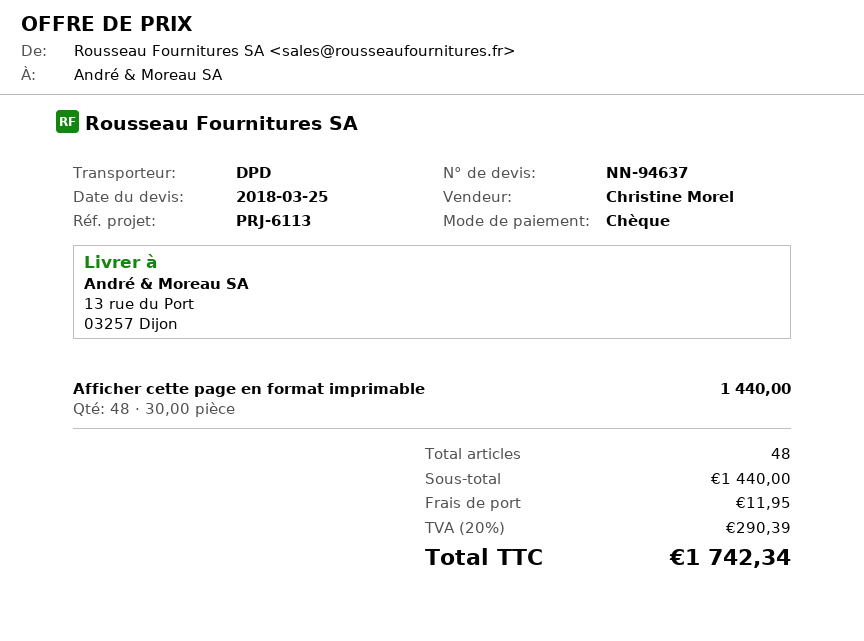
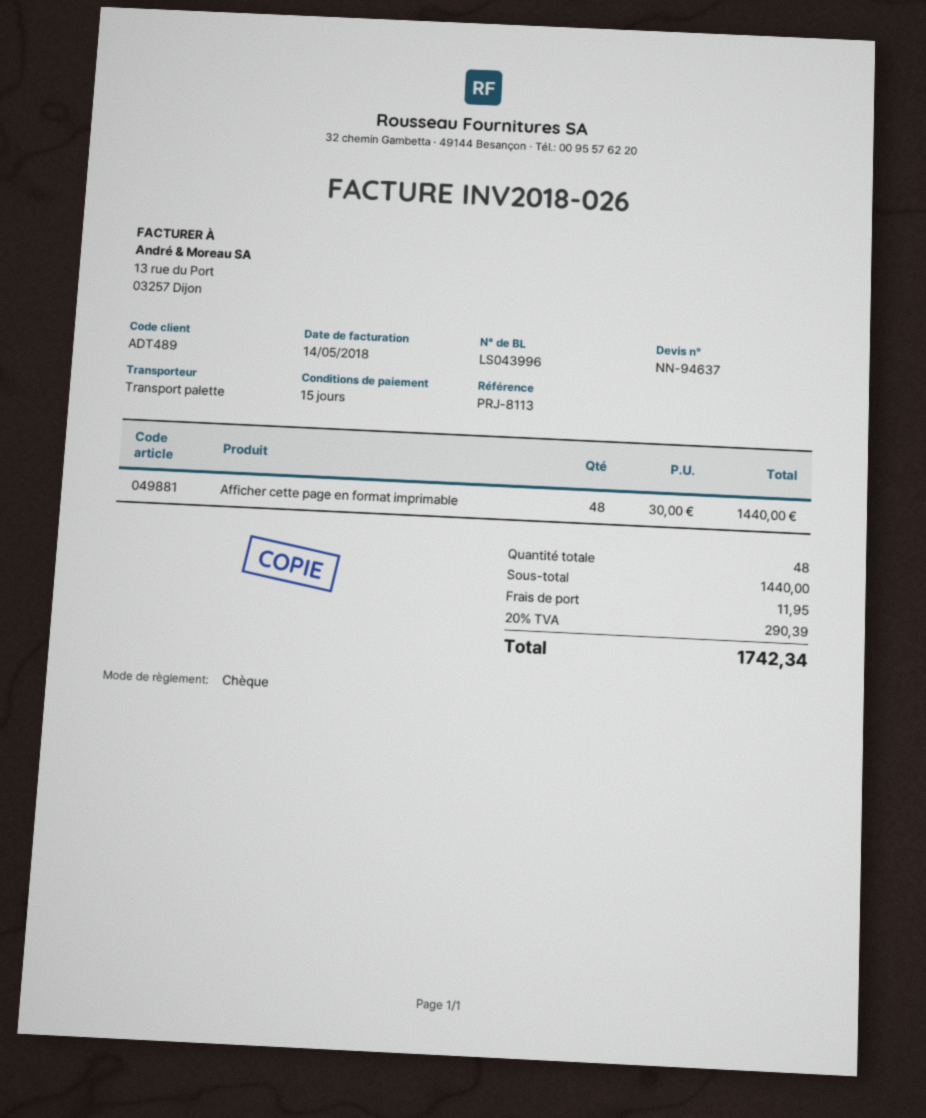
reference: PRJ-6113 -> PRJ-8113
shipping method: DPD -> pallet freight

